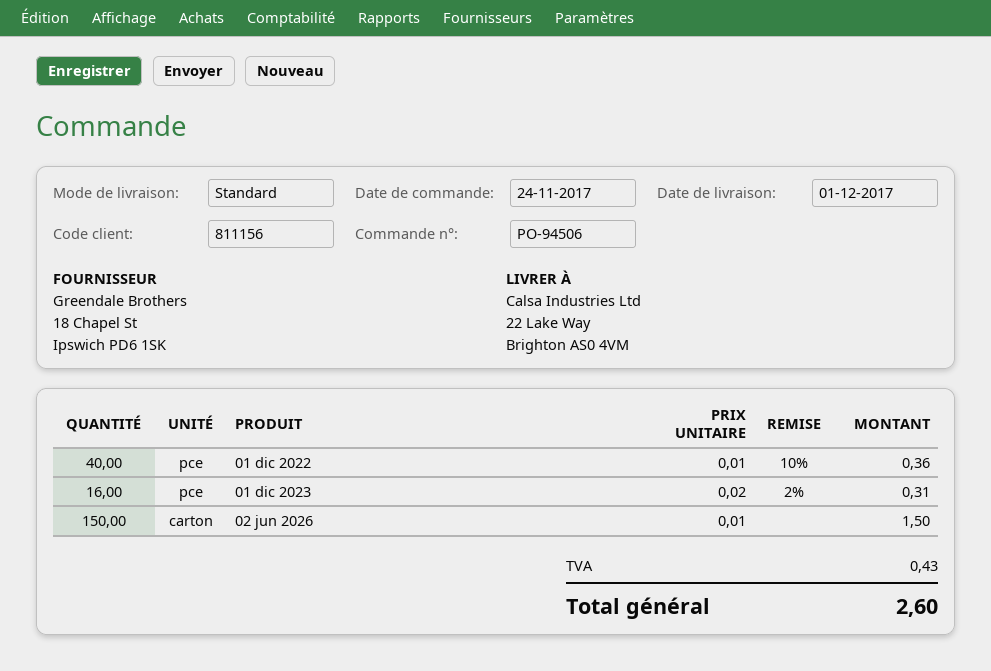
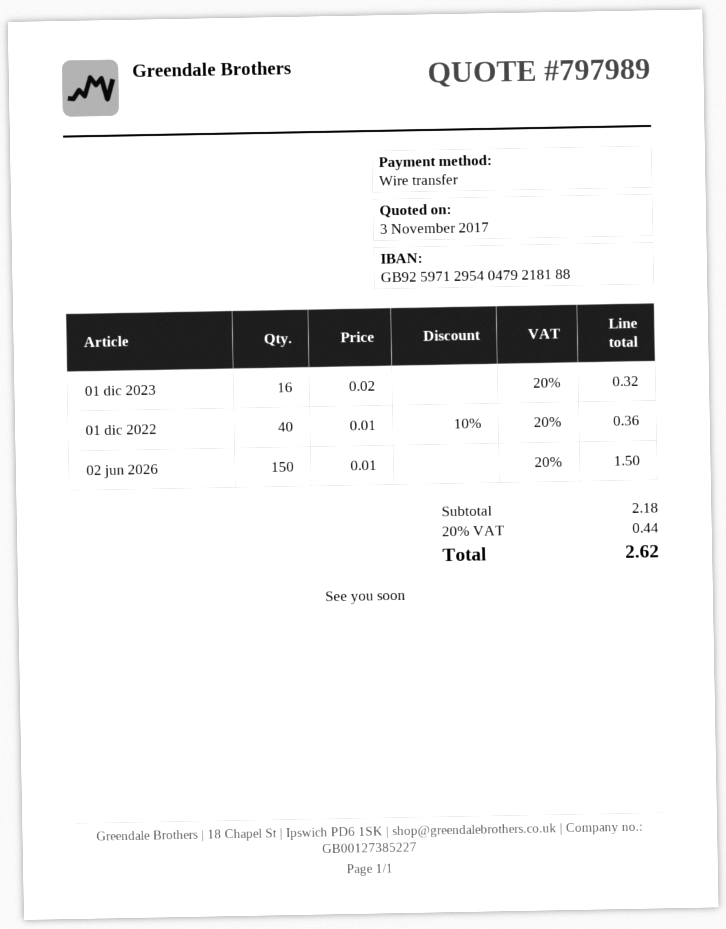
01 dic 2023: 16 x 0.02 - 2% = 0.31 -> 16 x 0.02 = 0.32
tax: 0.43 -> 0.44
total: 2.60 -> 2.62

